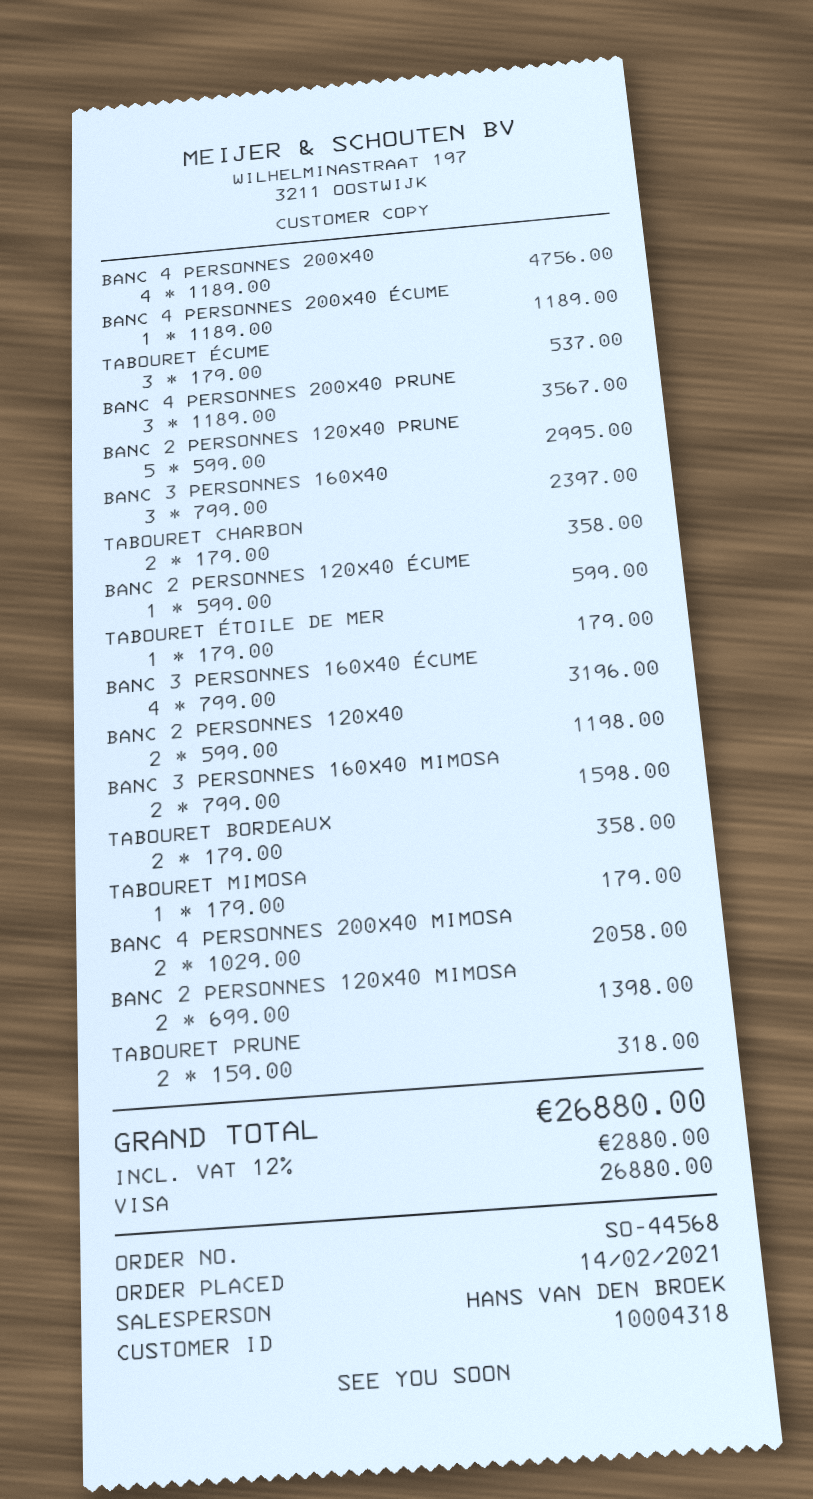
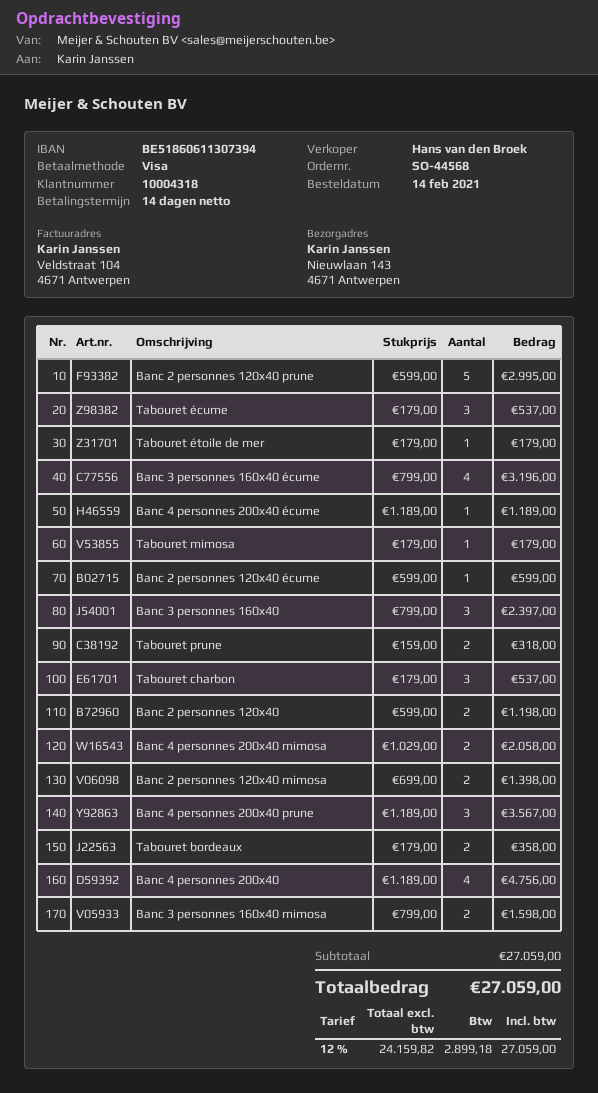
TABOURET CHARBON: 2 x 179.00 = 358.00 -> 3 x 179.00 = 537.00
tax: 12% = 2880.00 -> 12% = 2899.18
total: 26880.00 -> 27059.00

